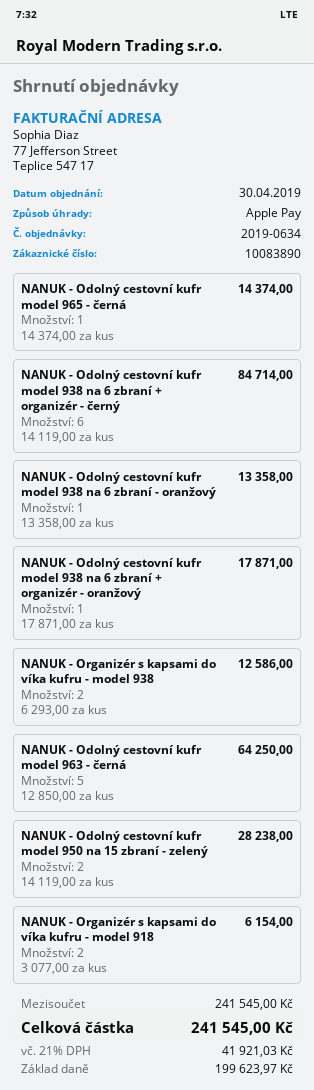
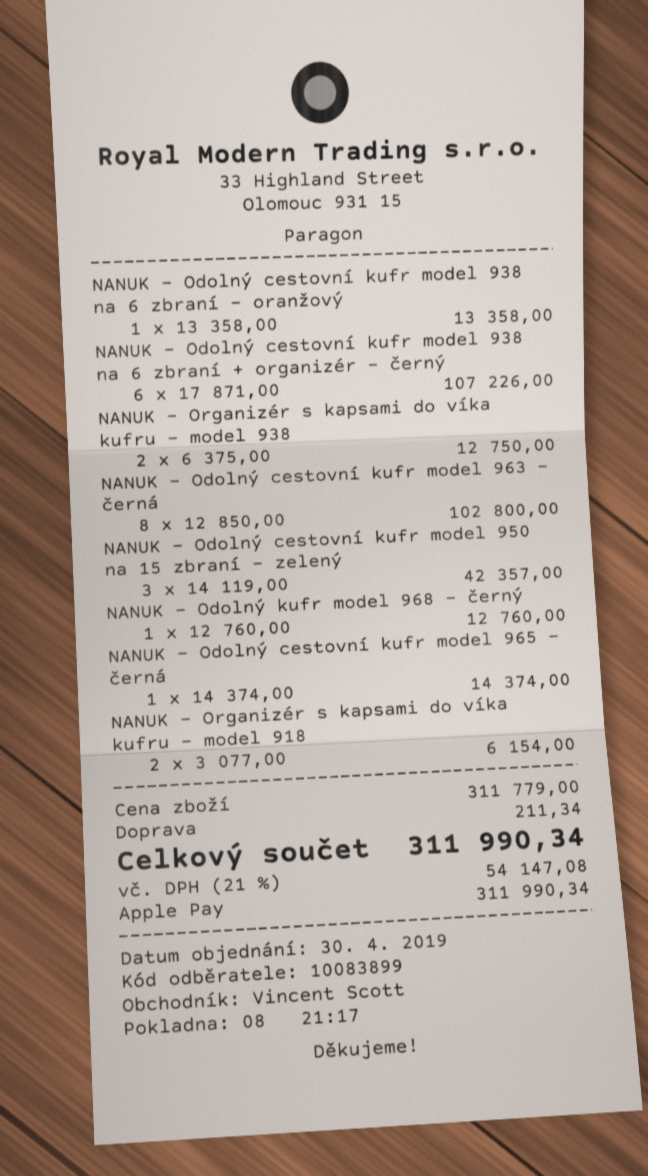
customer number: 10083890 -> 10083899
NANUK - Odolný cestovní kufr model 938 na 6 zbraní + organizér - černý: 6 x 14119.00 = 84714.00 -> 6 x 17871.00 = 107226.00
NANUK - Odolný cestovní kufr model 938 na 6 zbraní + organizér - oranžový: 1 x 17871.00 = 17871.00 -> none
NANUK - Organizér s kapsami do víka kufru - model 938: 2 x 6293.00 = 12586.00 -> 2 x 6375.00 = 12750.00
NANUK - Odolný cestovní kufr model 963 - černá: 5 x 12850.00 = 64250.00 -> 8 x 12850.00 = 102800.00
NANUK - Odolný cestovní kufr model 950 na 15 zbraní - zelený: 2 x 14119.00 = 28238.00 -> 3 x 14119.00 = 42357.00
NANUK - Odolný kufr model 968 - černý: none -> 1 x 12760.00 = 12760.00
subtotal: 241545.00 -> 311779.00
shipping: none -> 211.34
tax: 21% = 41921.03 -> 21% = 54147.08
total: 241545.00 -> 311990.34

